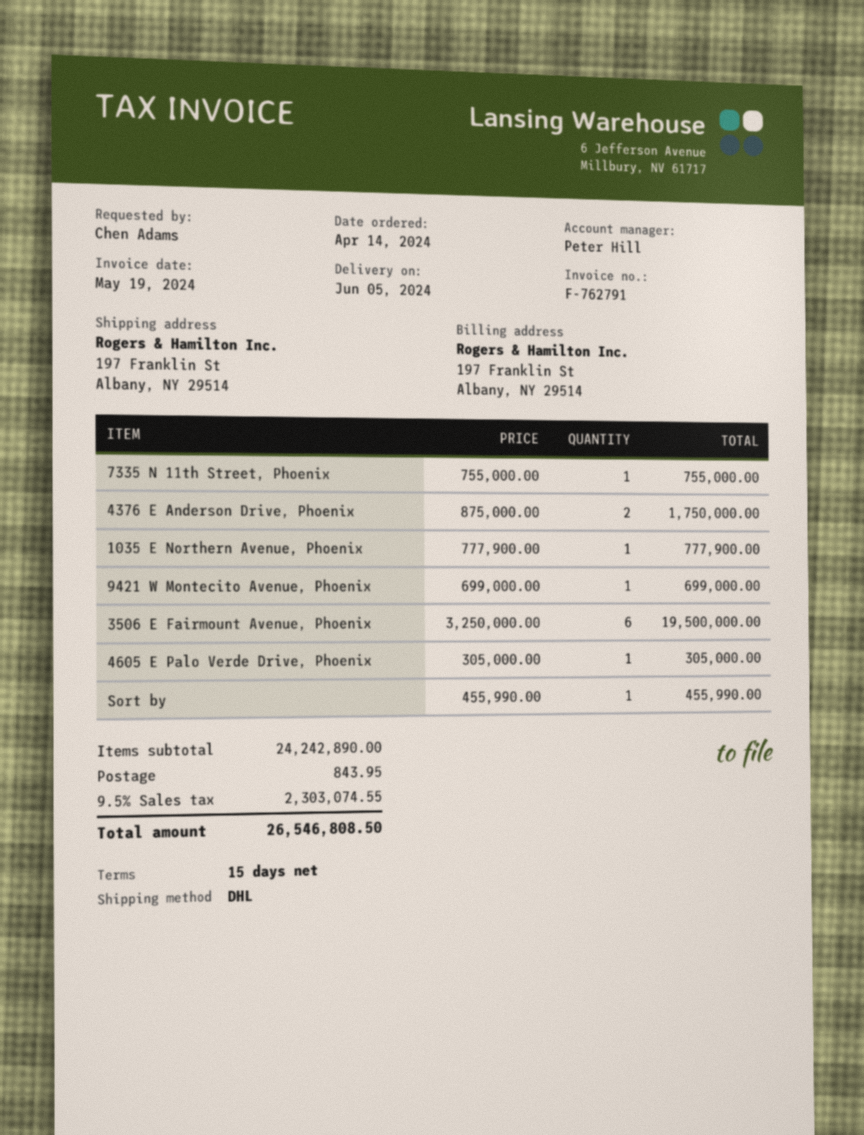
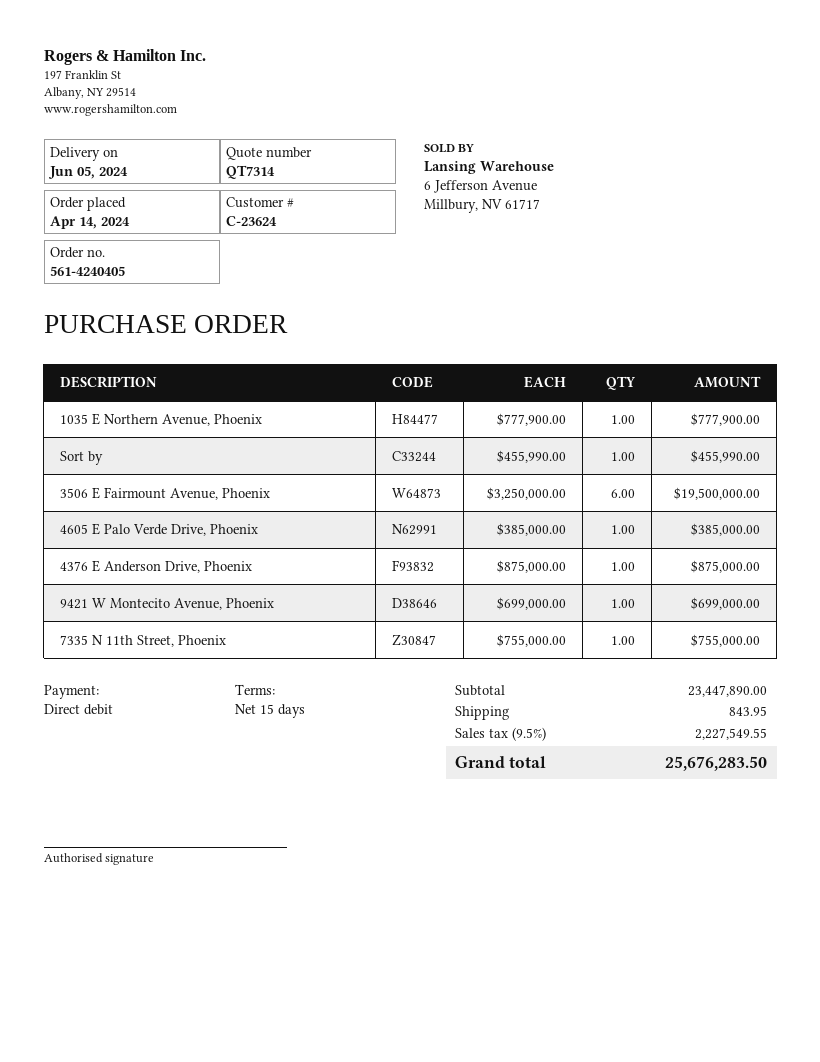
4376 E Anderson Drive, Phoenix: 2 x 875000.00 = 1750000.00 -> 1 x 875000.00 = 875000.00
4605 E Palo Verde Drive, Phoenix: 1 x 305000.00 = 305000.00 -> 1 x 385000.00 = 385000.00
subtotal: 24242890.00 -> 23447890.00
tax: 9.5% = 2303074.55 -> 9.5% = 2227549.55
total: 26546808.50 -> 25676283.50

